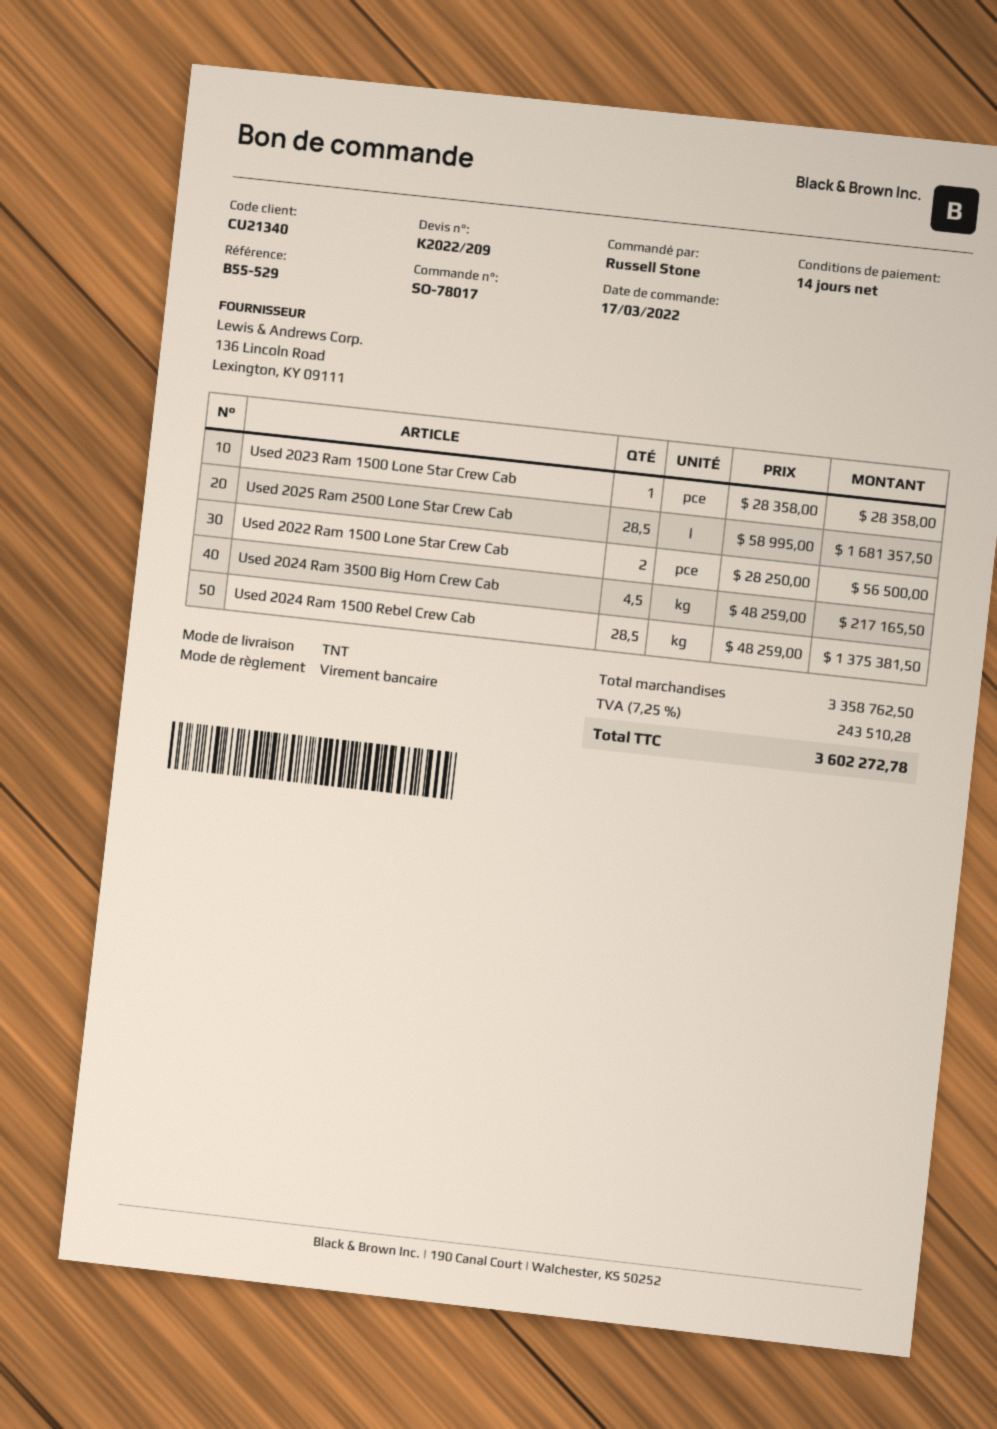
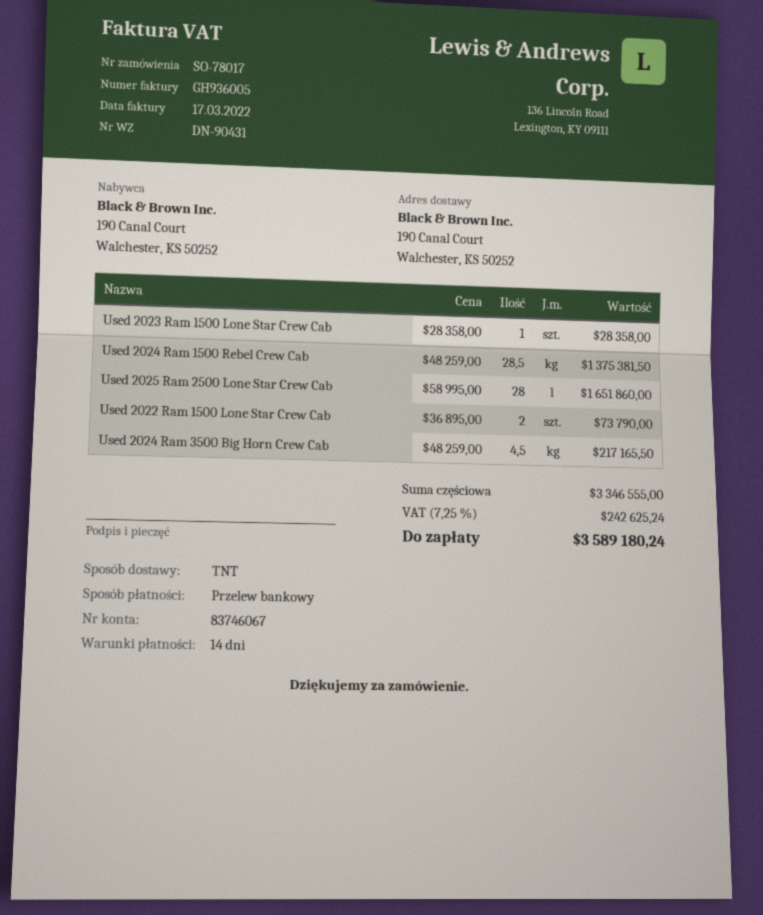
Used 2025 Ram 2500 Lone Star Crew Cab: 28.5 x 58995.00 = 1681357.50 -> 28 x 58995.00 = 1651860.00
Used 2022 Ram 1500 Lone Star Crew Cab: 2 x 28250.00 = 56500.00 -> 2 x 36895.00 = 73790.00
subtotal: 3358762.50 -> 3346555.00
tax: 7.25% = 243510.28 -> 7.25% = 242625.24
total: 3602272.78 -> 3589180.24

